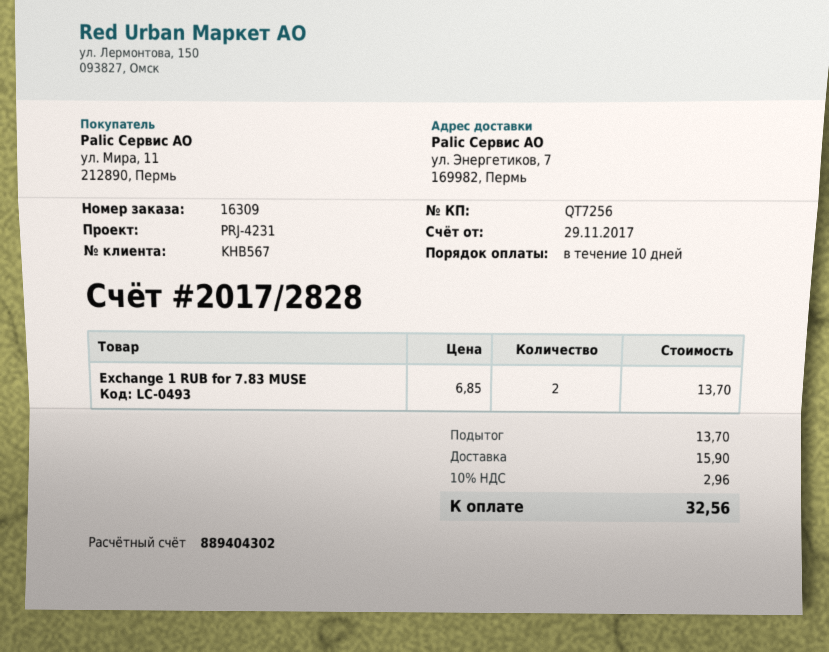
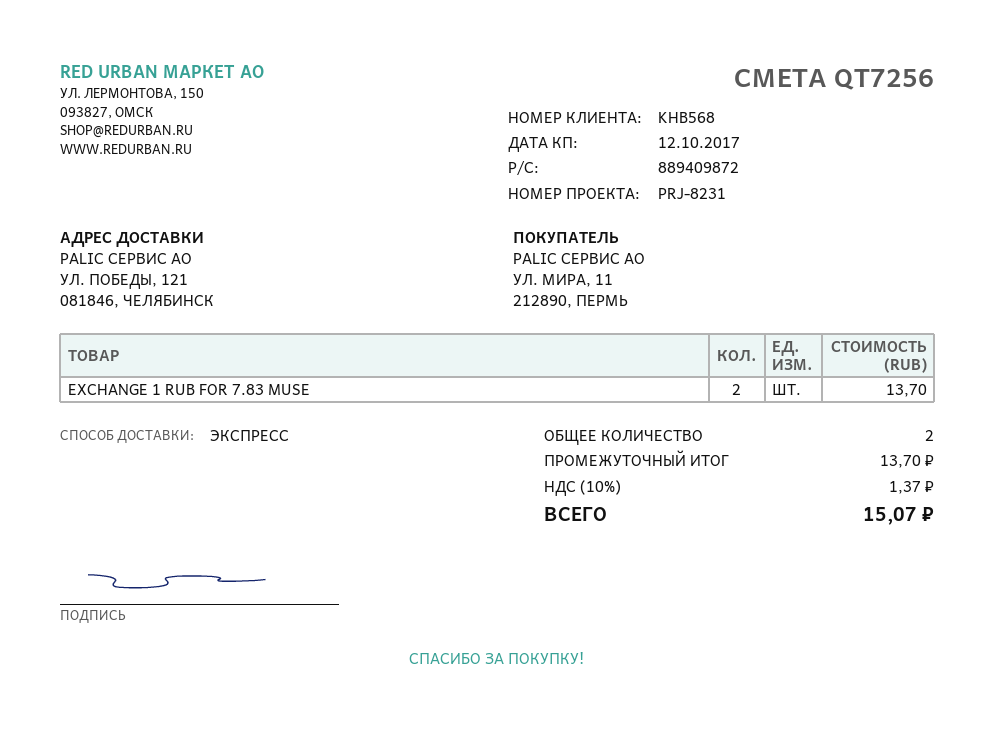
customer number: KHB567 -> KHB568
reference: PRJ-4231 -> PRJ-8231
bank account: 889404302 -> 889409872
ship to: ул. Энергетиков, 7, 169982, Пермь -> УЛ. ПОБЕДЫ, 121, 081846, ЧЕЛЯБИНСК
shipping: 15.90 -> none
tax: 10% = 2.96 -> 10% = 1.37
total: 32.56 -> 15.07

